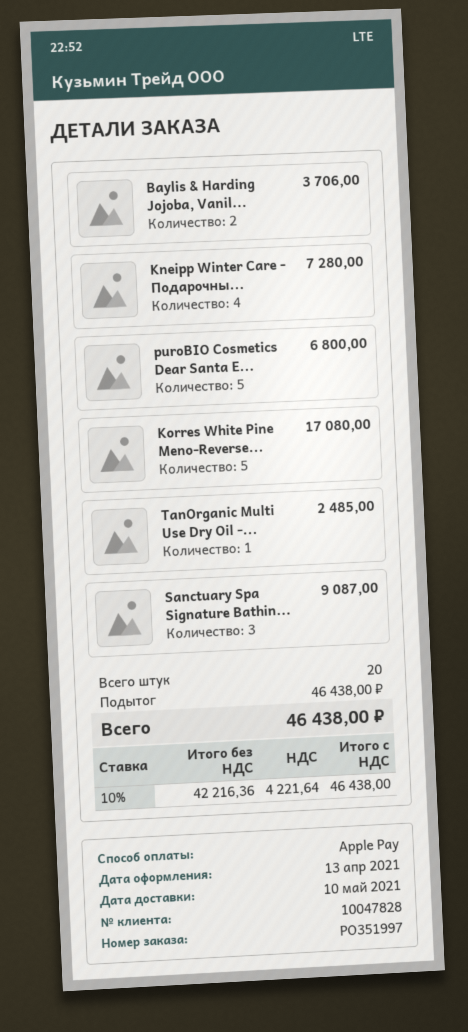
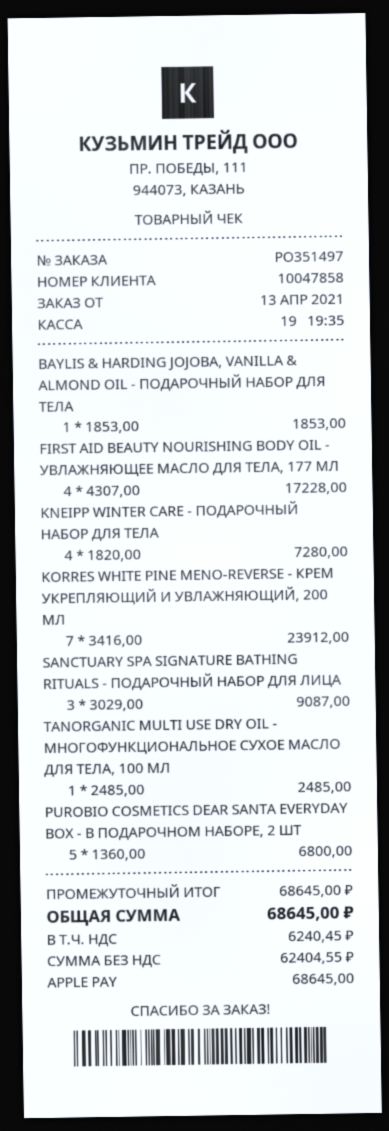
order number: PO351997 -> PO351497
customer number: 10047828 -> 10047858
Baylis & Harding Jojoba, Vanil...: 2 for 3706.00 -> 1 for 1853.00
Korres White Pine Meno-Reverse...: 5 for 17080.00 -> 7 for 23912.00
FIRST AID BEAUTY NOURISHING BODY OIL - УВЛАЖНЯЮЩЕЕ МАСЛО ДЛЯ ТЕЛА, 177 МЛ: none -> 4 for 17228.00
subtotal: 46438.00 -> 68645.00
net: 42216.36 -> 62404.55
tax: 4221.64 -> 6240.45
total: 46438.00 -> 68645.00

